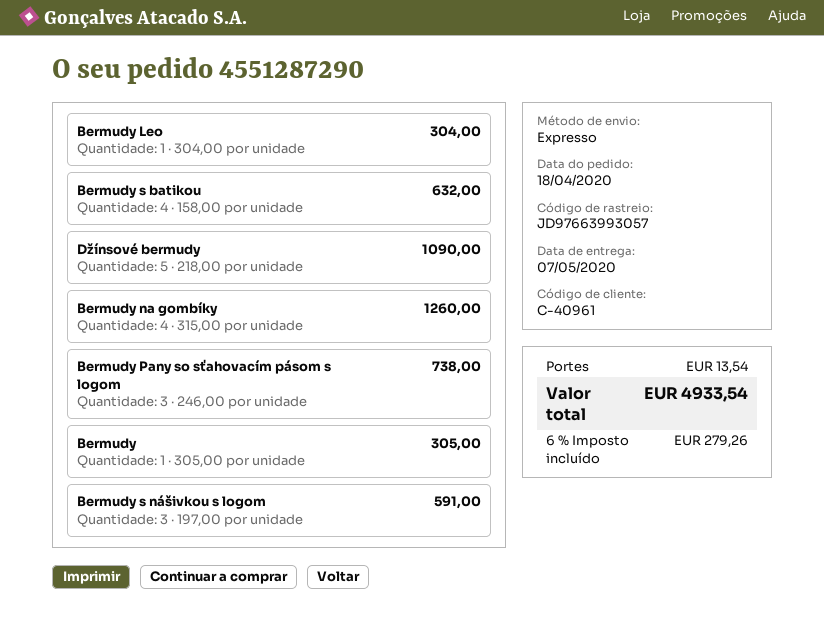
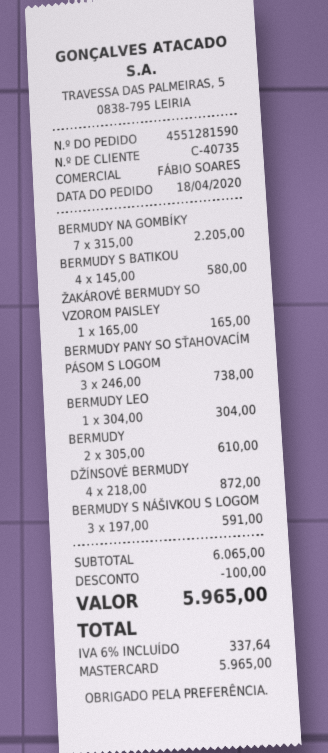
order number: 4551287290 -> 4551281590
customer number: C-40961 -> C-40735
Bermudy s batikou: 4 x 158.00 = 632.00 -> 4 x 145.00 = 580.00
Džínsové bermudy: 5 x 218.00 = 1090.00 -> 4 x 218.00 = 872.00
Bermudy na gombíky: 4 x 315.00 = 1260.00 -> 7 x 315.00 = 2205.00
Bermudy: 1 x 305.00 = 305.00 -> 2 x 305.00 = 610.00
ŽAKÁROVÉ BERMUDY SO VZOROM PAISLEY: none -> 1 x 165.00 = 165.00
discount: none -> 100.00
shipping: 13.54 -> none
tax: 6% = 279.26 -> 6% = 337.64
total: 4933.54 -> 5965.00

